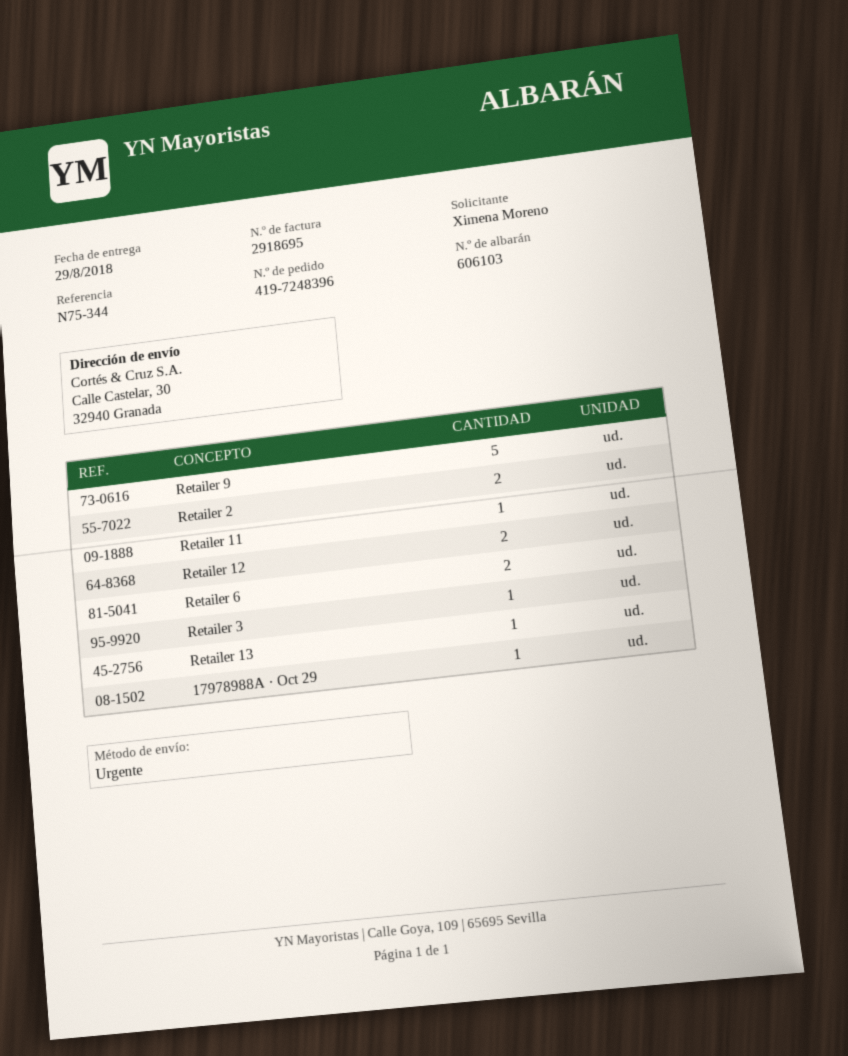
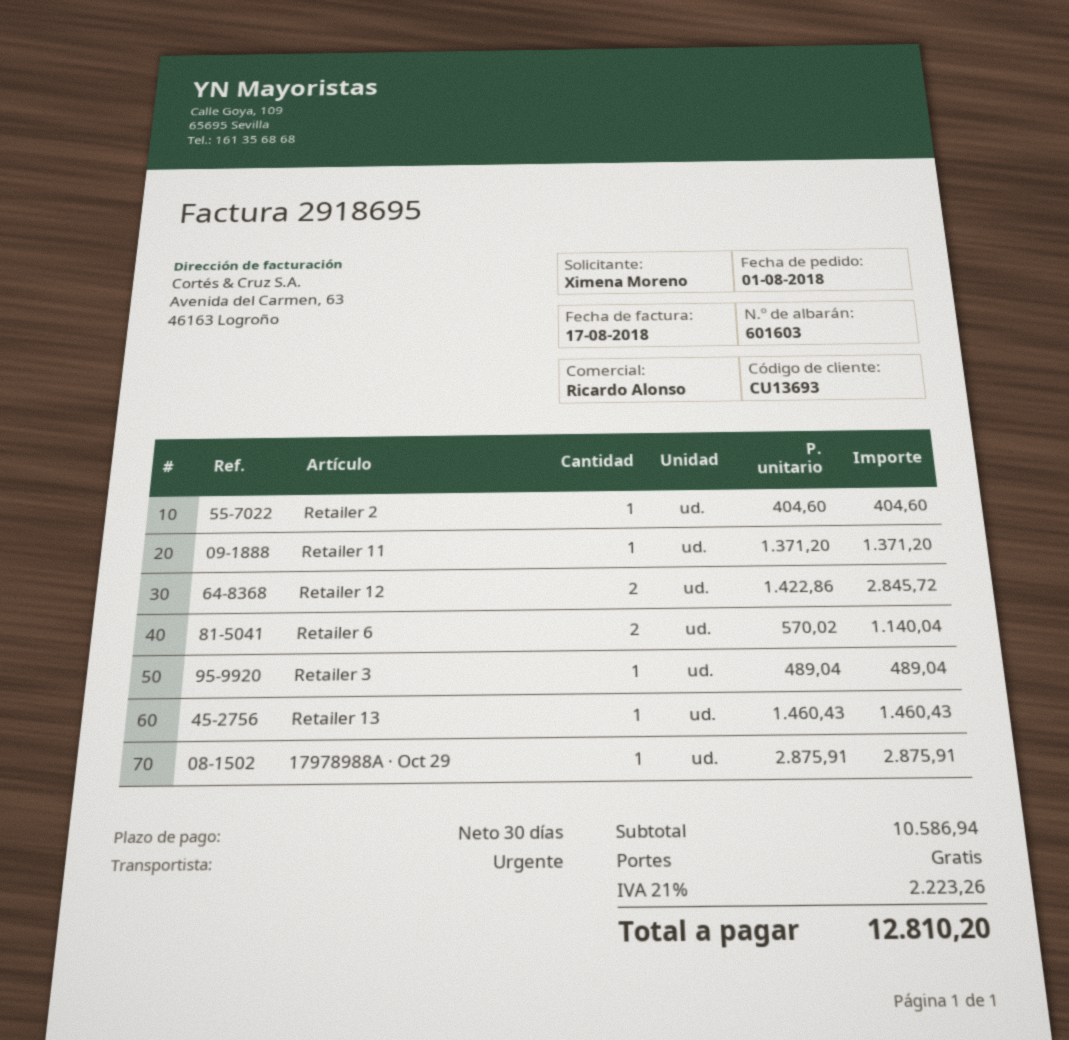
delivery note number: 606103 -> 601603
Retailer 9: 5 -> none
Retailer 2: 2 -> 1

